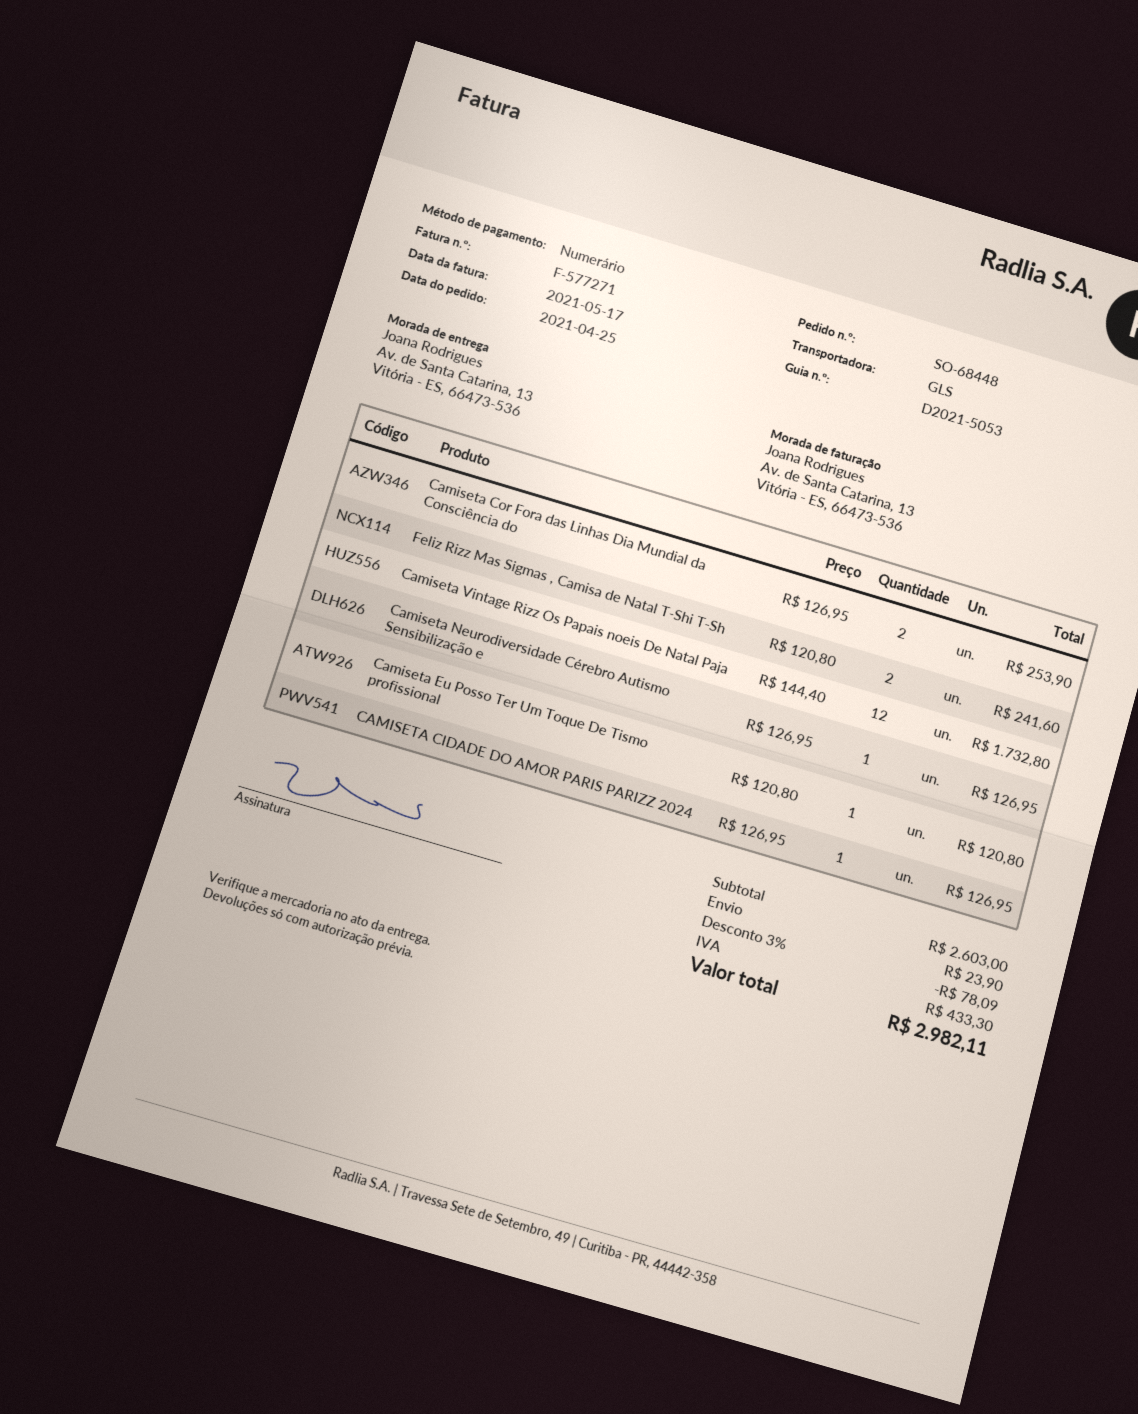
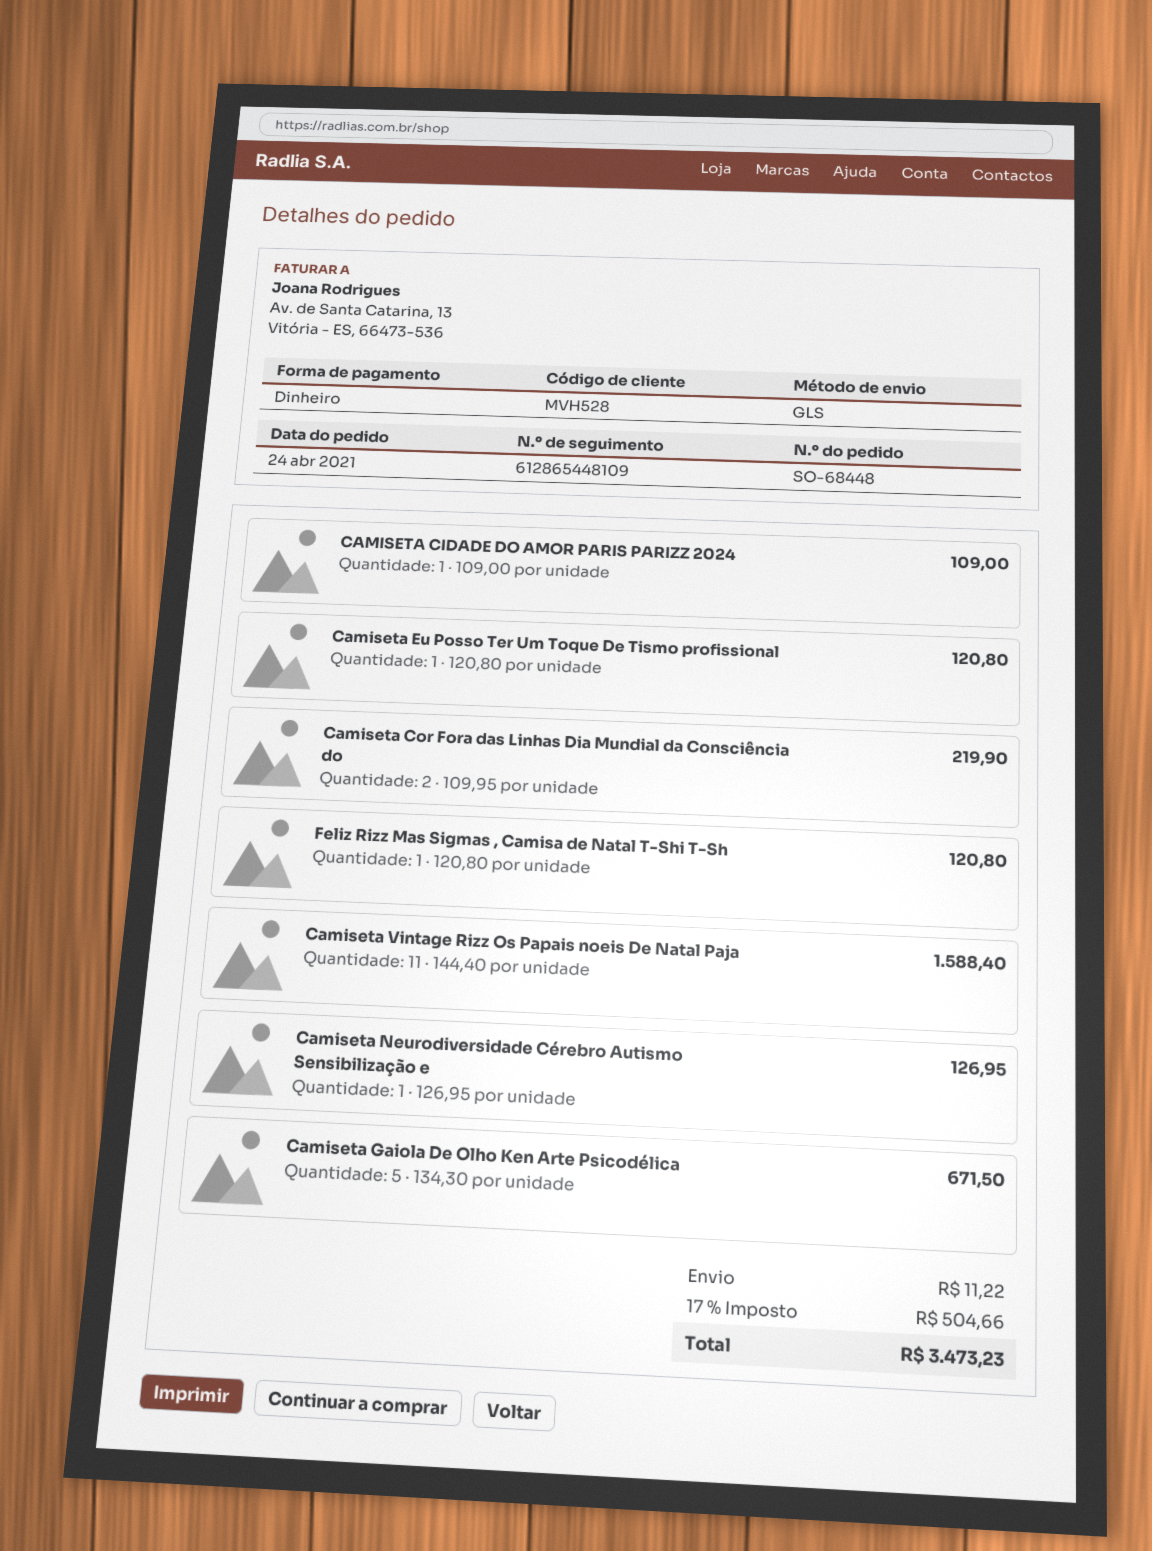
order date: 2021-04-25 -> 2021-04-24
Camiseta Cor Fora das Linhas Dia Mundial da Consciência do: 2 x 126.95 = 253.90 -> 2 x 109.95 = 219.90
Feliz Rizz Mas Sigmas , Camisa de Natal T-Shi T-Sh: 2 x 120.80 = 241.60 -> 1 x 120.80 = 120.80
Camiseta Vintage Rizz Os Papais noeis De Natal Paja: 12 x 144.40 = 1732.80 -> 11 x 144.40 = 1588.40
CAMISETA CIDADE DO AMOR PARIS PARIZZ 2024: 1 x 126.95 = 126.95 -> 1 x 109.00 = 109.00
Camiseta Gaiola De Olho Ken Arte Psicodélica: none -> 5 x 134.30 = 671.50
discount: 3% = 78.09 -> none
shipping: 23.90 -> 11.22
tax: 433.30 -> 504.66
total: 2982.11 -> 3473.23

